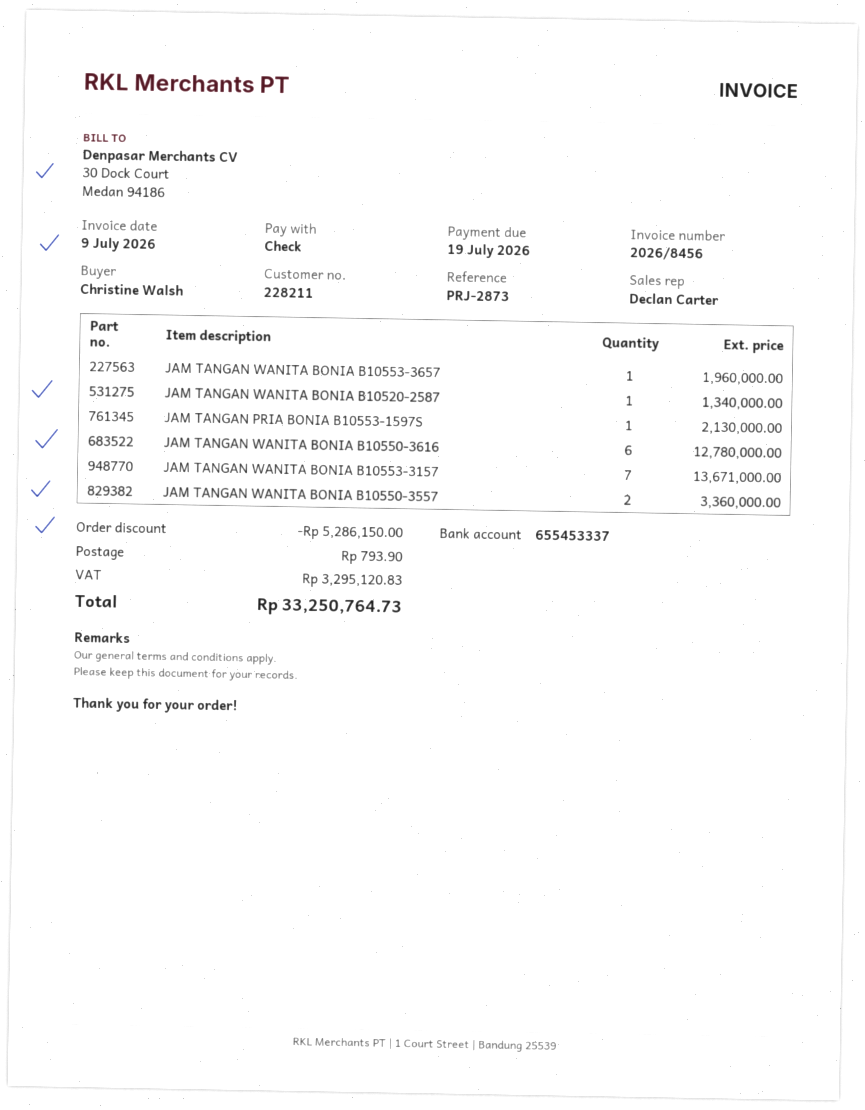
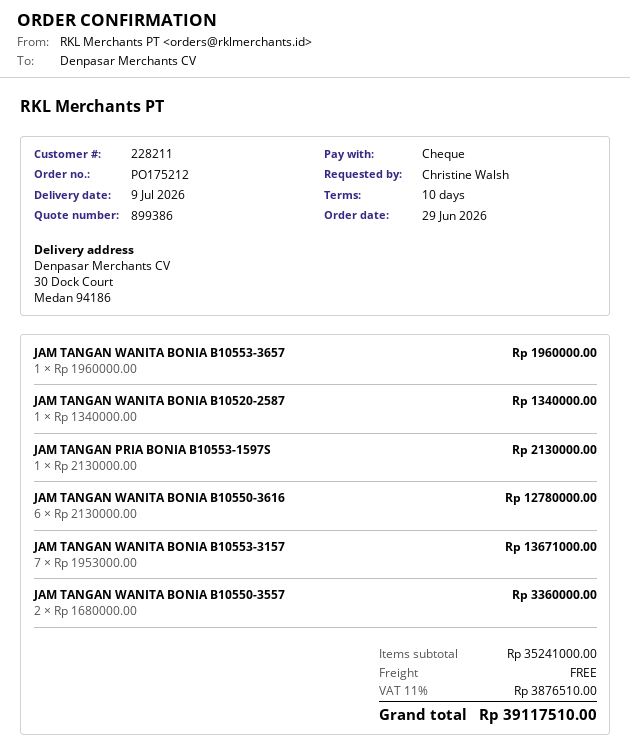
discount: 5286150.00 -> none
shipping: 793.90 -> 0.00
tax: 3295120.83 -> 3876510.00
total: 33250764.73 -> 39117510.00

